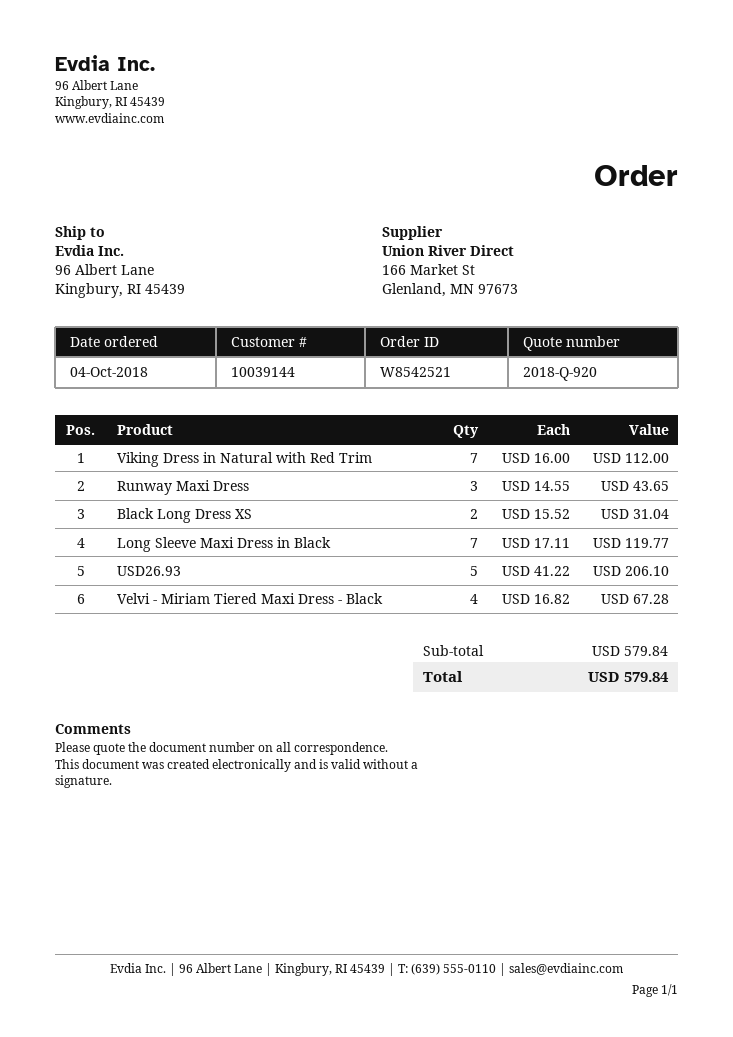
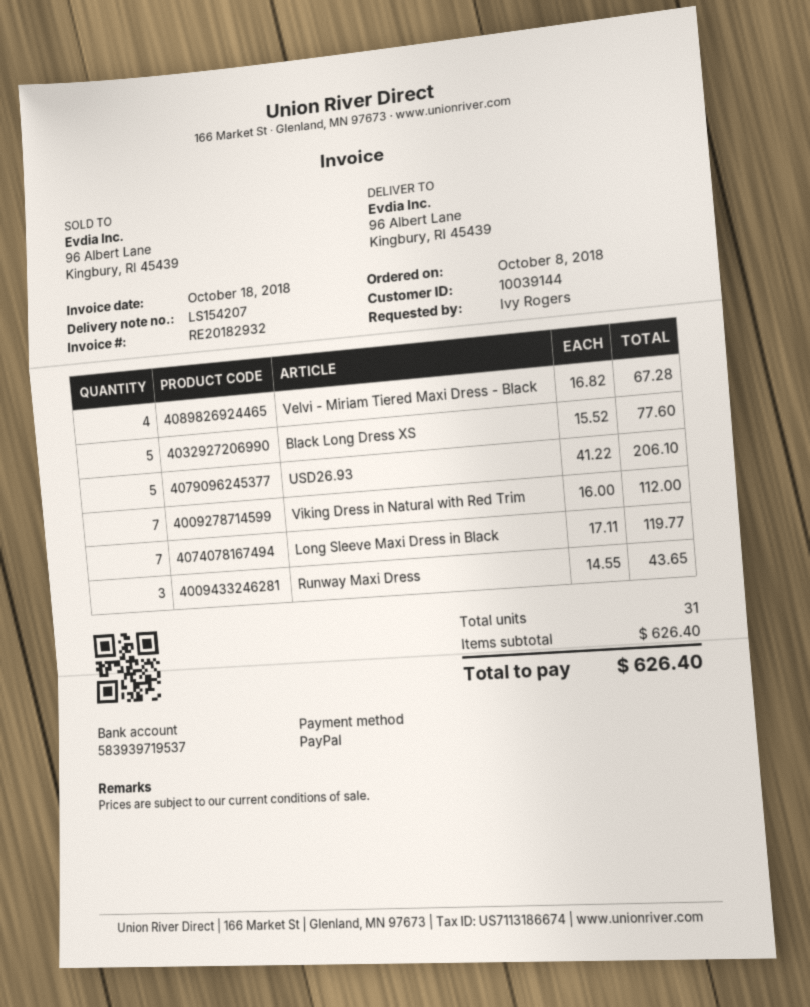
order date: 2018-10-04 -> 2018-10-08
Black Long Dress XS: 2 x 15.52 = 31.04 -> 5 x 15.52 = 77.60
subtotal: 579.84 -> 626.40
total: 579.84 -> 626.40

